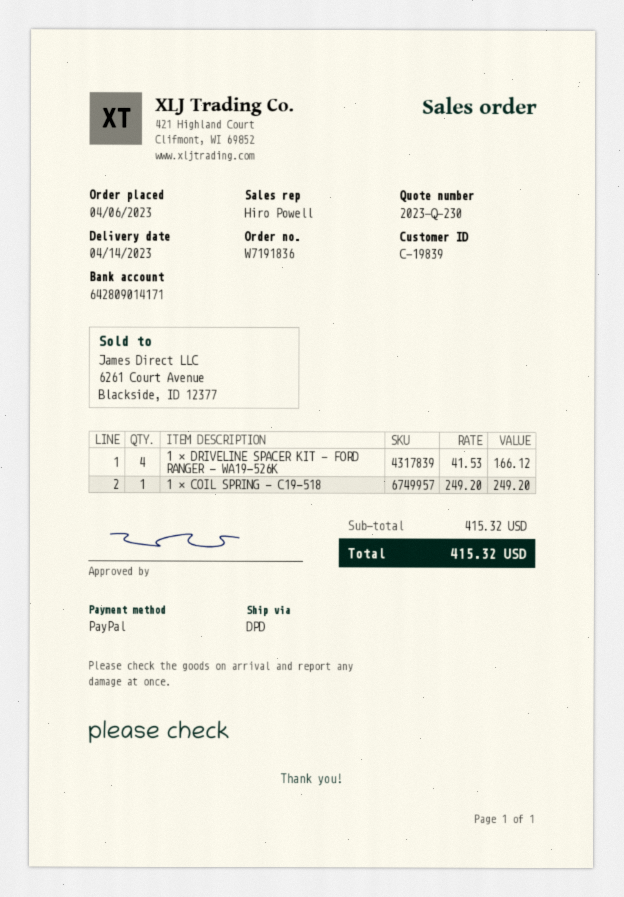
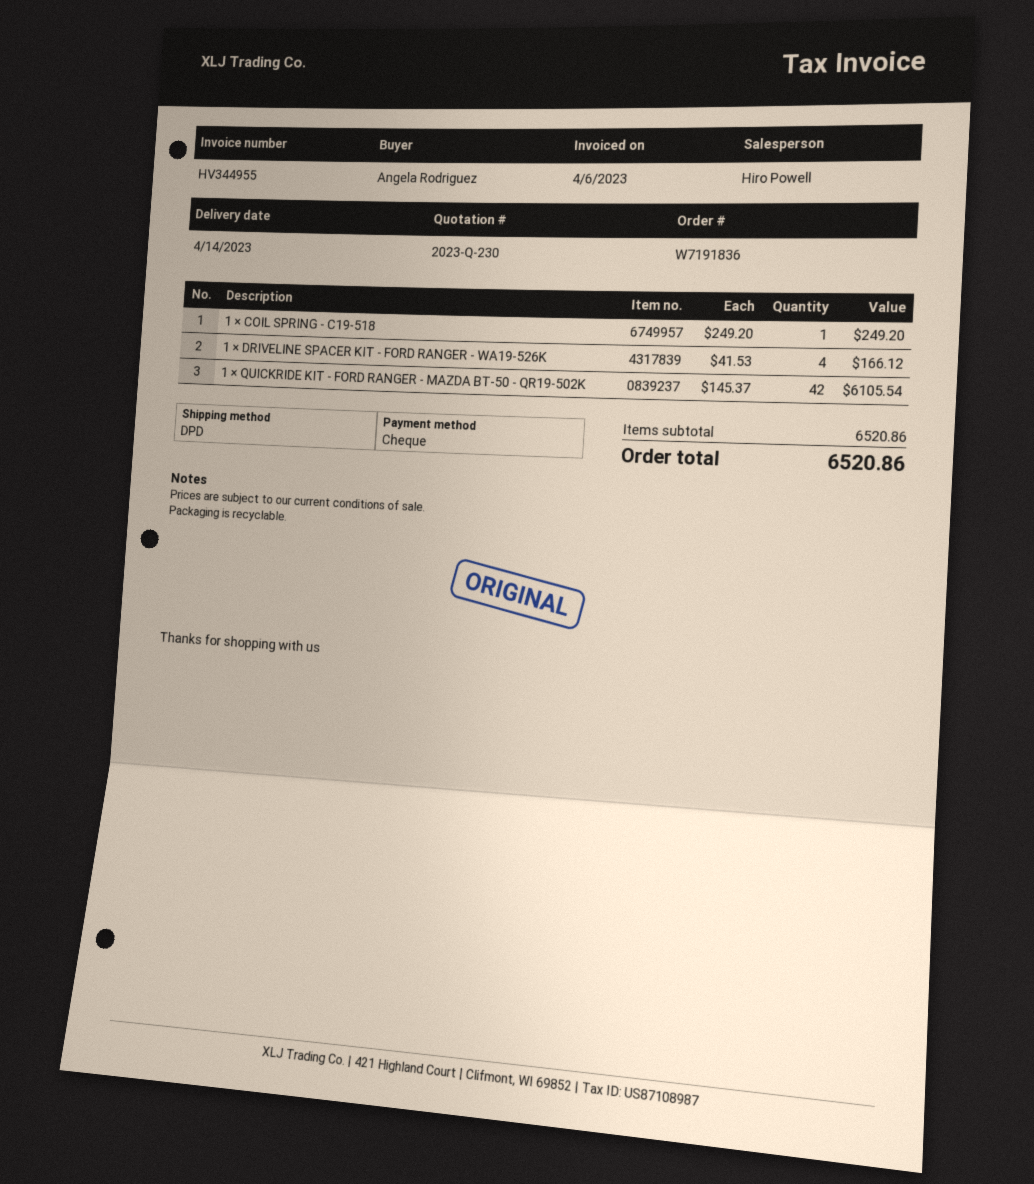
payment method: PayPal -> cheque
1 × QUICKRIDE KIT - FORD RANGER - MAZDA BT-50 - QR19-502K: none -> 42 x 145.37 = 6105.54
subtotal: 415.32 -> 6520.86
total: 415.32 -> 6520.86

